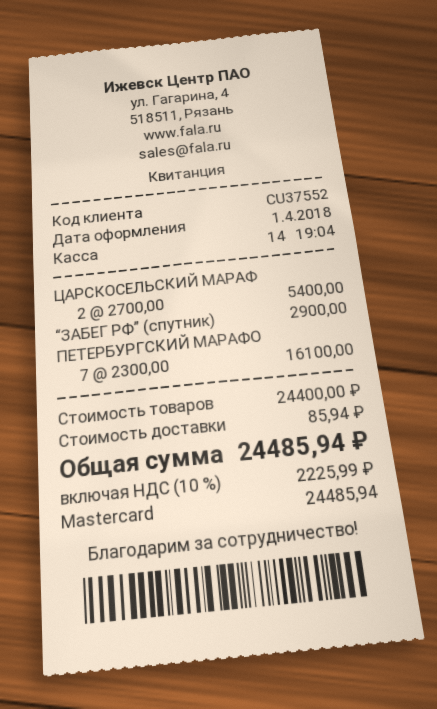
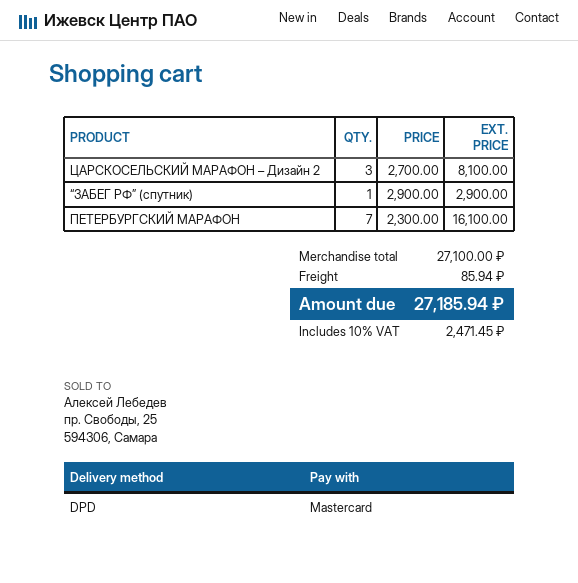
ЦАРСКОСЕЛЬСКИЙ МАРАФ: 2 x 2700.00 = 5400.00 -> 3 x 2700.00 = 8100.00
subtotal: 24400.00 -> 27100.00
tax: 10% = 2225.99 -> 10% = 2471.45
total: 24485.94 -> 27185.94

